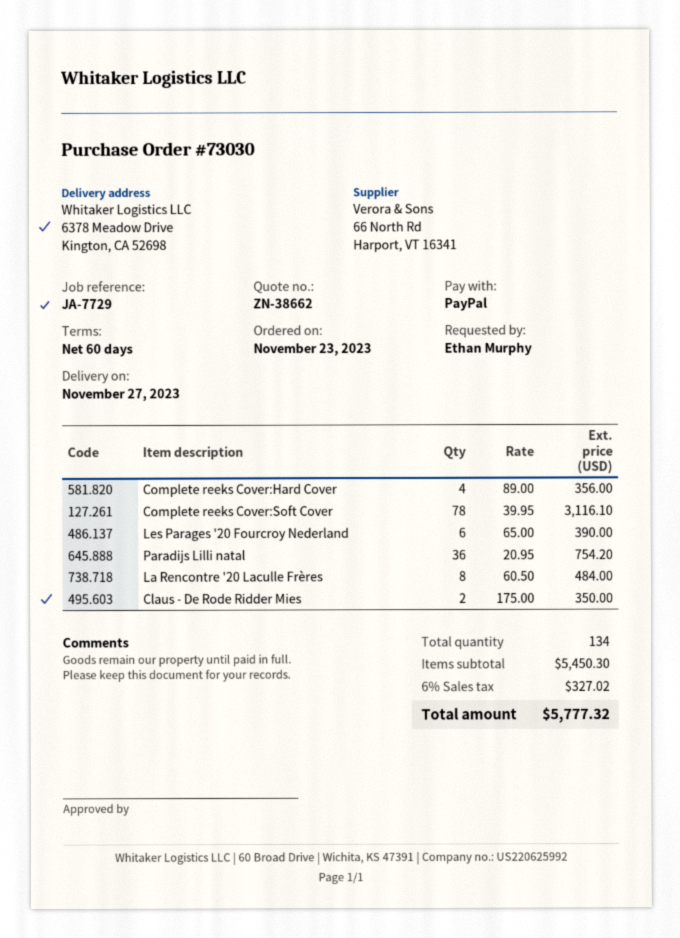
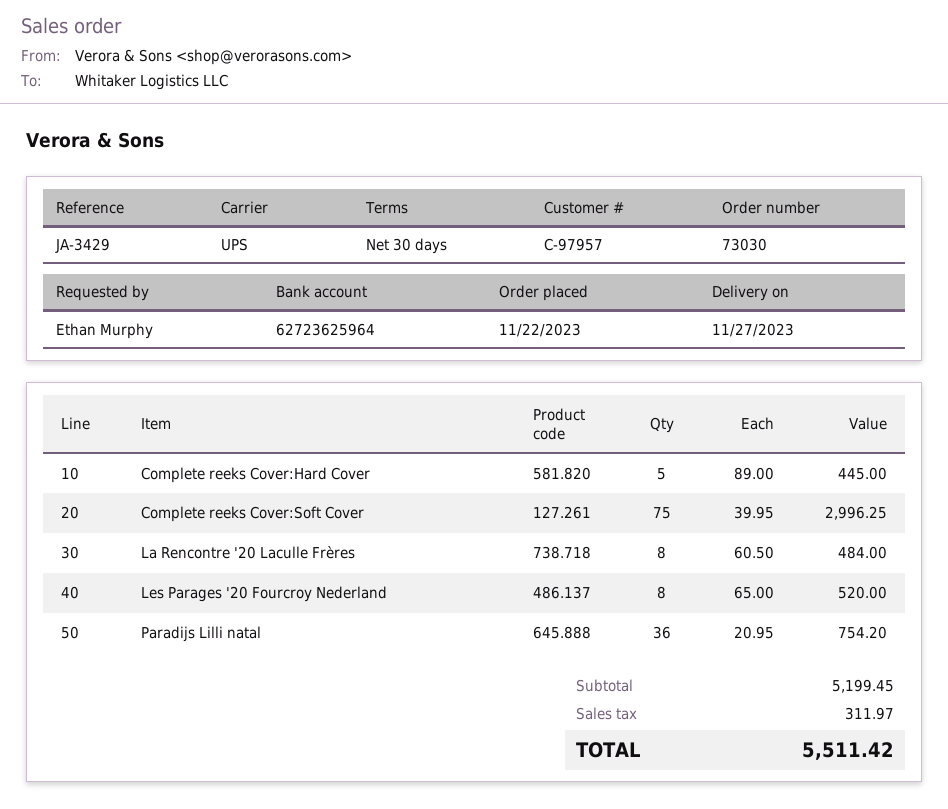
order date: 2023-11-23 -> 2023-11-22
payment terms: 60 days -> 30 days
reference: JA-7729 -> JA-3429
Complete reeks Cover:Hard Cover: 4 x 89.00 = 356.00 -> 5 x 89.00 = 445.00
Complete reeks Cover:Soft Cover: 78 x 39.95 = 3116.10 -> 75 x 39.95 = 2996.25
Les Parages '20 Fourcroy Nederland: 6 x 65.00 = 390.00 -> 8 x 65.00 = 520.00
Claus - De Rode Ridder Mies: 2 x 175.00 = 350.00 -> none
subtotal: 5450.30 -> 5199.45
tax: 327.02 -> 311.97
total: 5777.32 -> 5511.42

